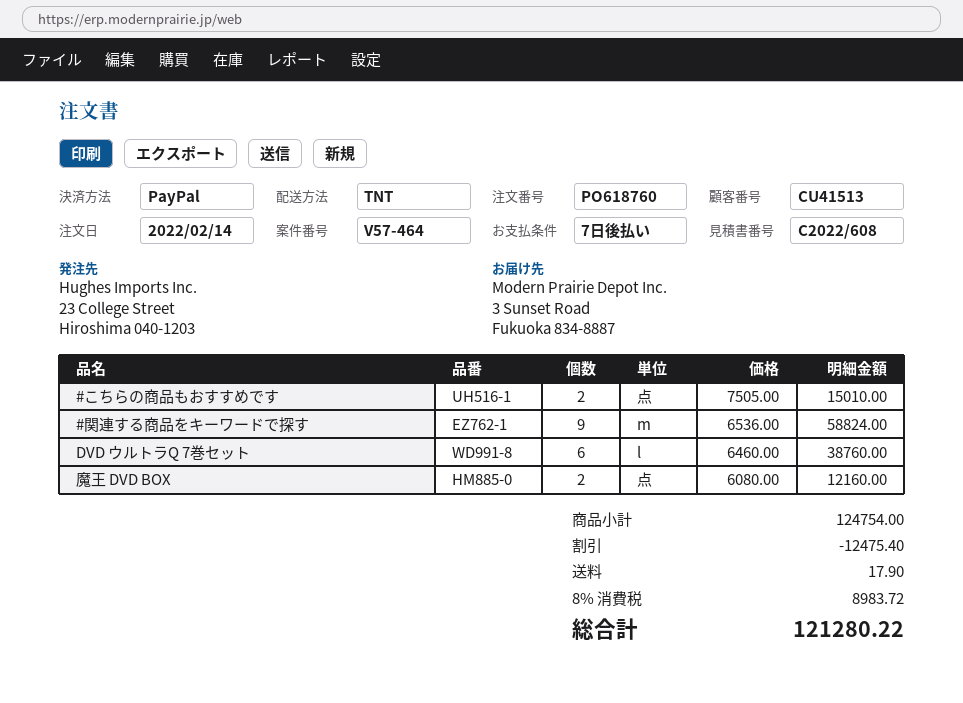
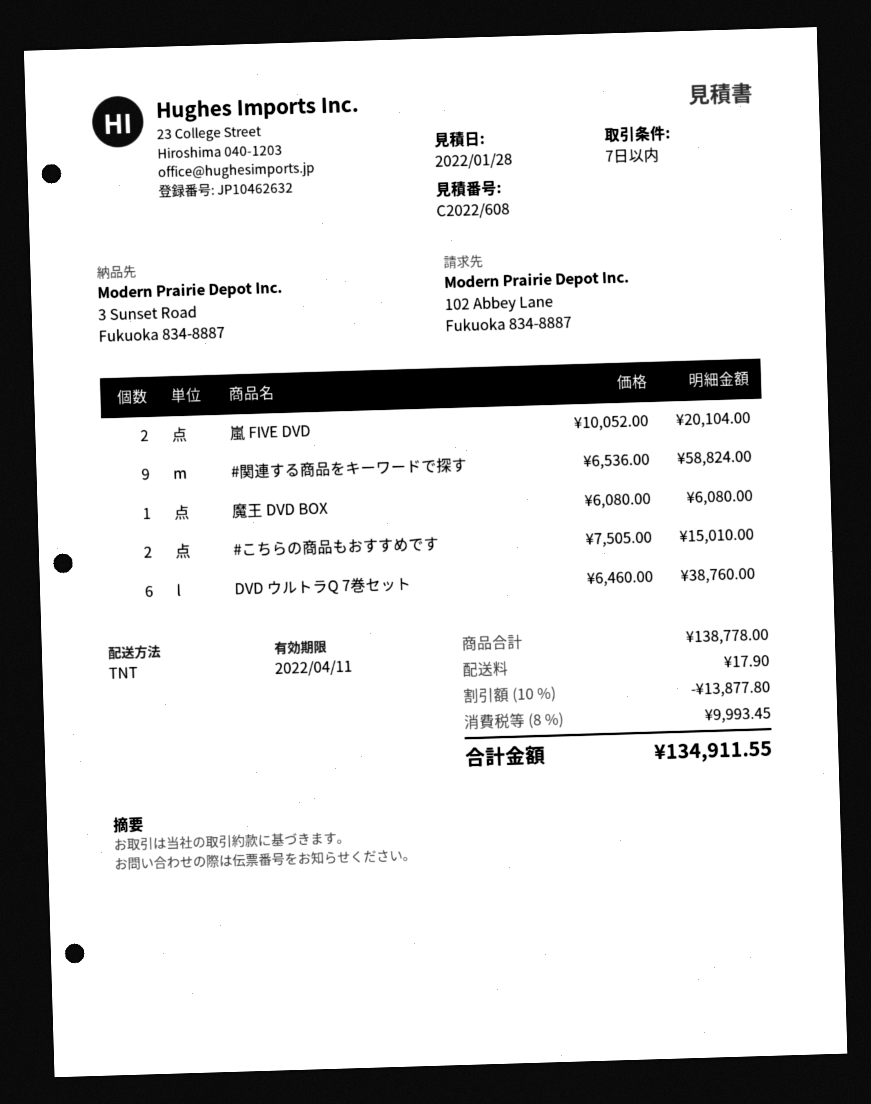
魔王 DVD BOX: 2 x 6080.00 = 12160.00 -> 1 x 6080.00 = 6080.00
嵐 FIVE DVD: none -> 2 x 10052.00 = 20104.00
subtotal: 124754.00 -> 138778.00
discount: 12475.40 -> 13877.80
tax: 8% = 8983.72 -> 8% = 9993.45
total: 121280.22 -> 134911.55

